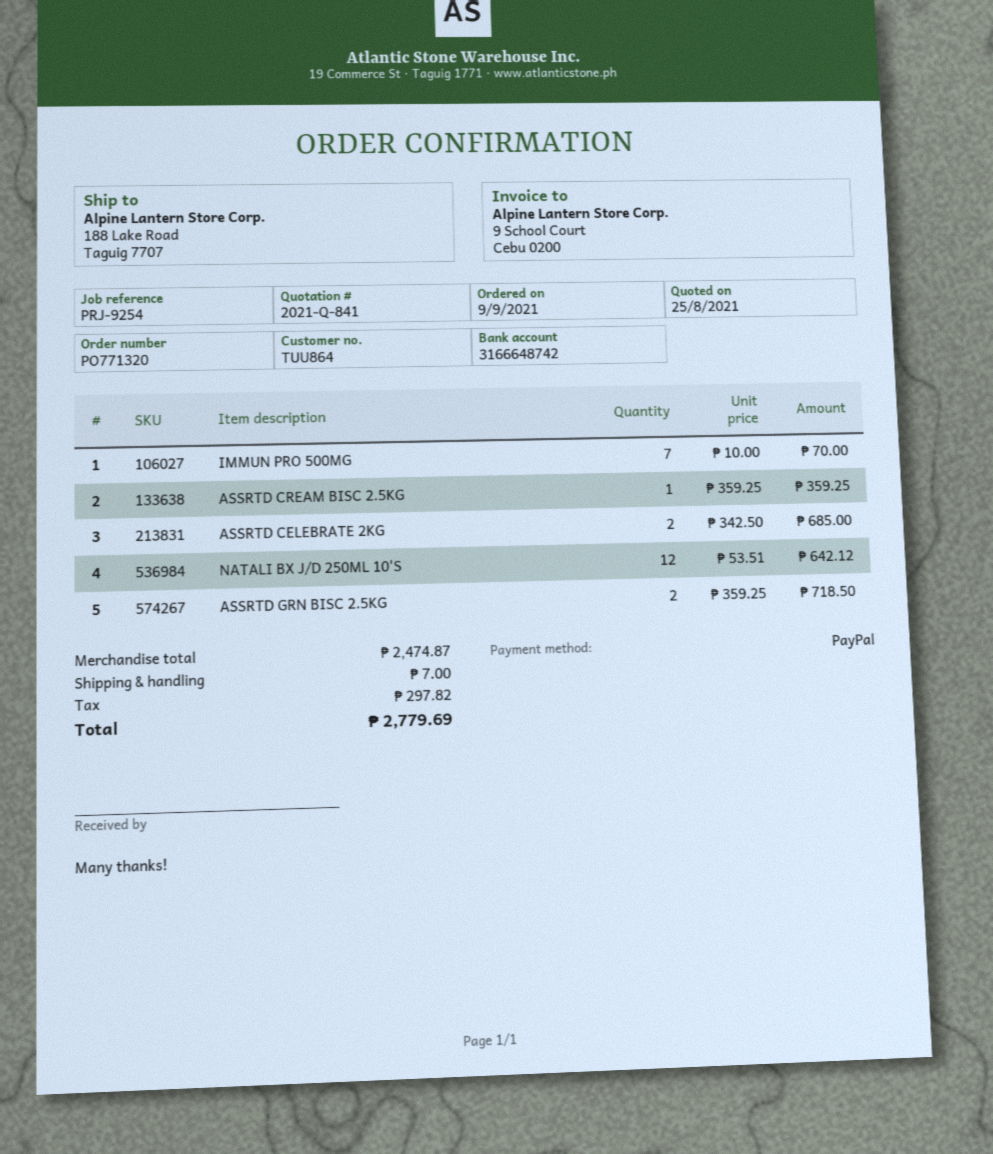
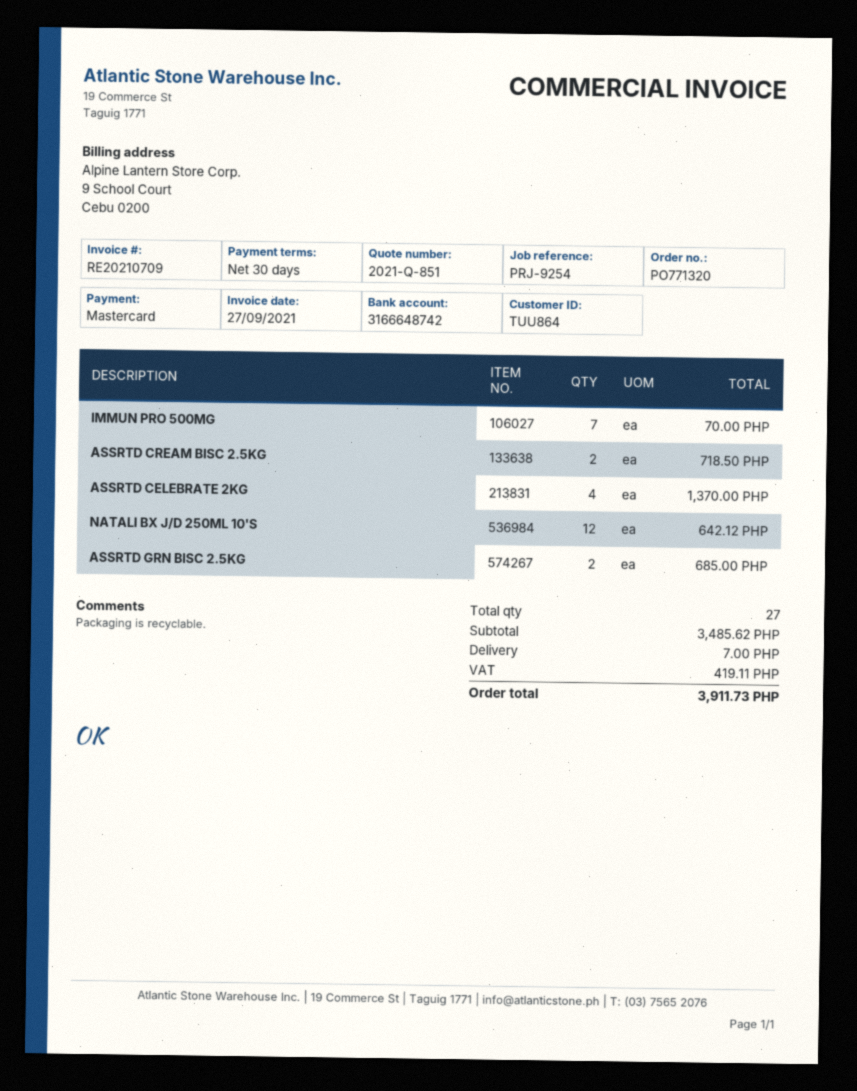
quote number: 2021-Q-841 -> 2021-Q-851
payment method: PayPal -> Mastercard
ASSRTD CREAM BISC 2.5KG: 1 for 359.25 -> 2 for 718.50
ASSRTD CELEBRATE 2KG: 2 for 685.00 -> 4 for 1370.00
ASSRTD GRN BISC 2.5KG: 2 for 718.50 -> 2 for 685.00
subtotal: 2474.87 -> 3485.62
tax: 297.82 -> 419.11
total: 2779.69 -> 3911.73

